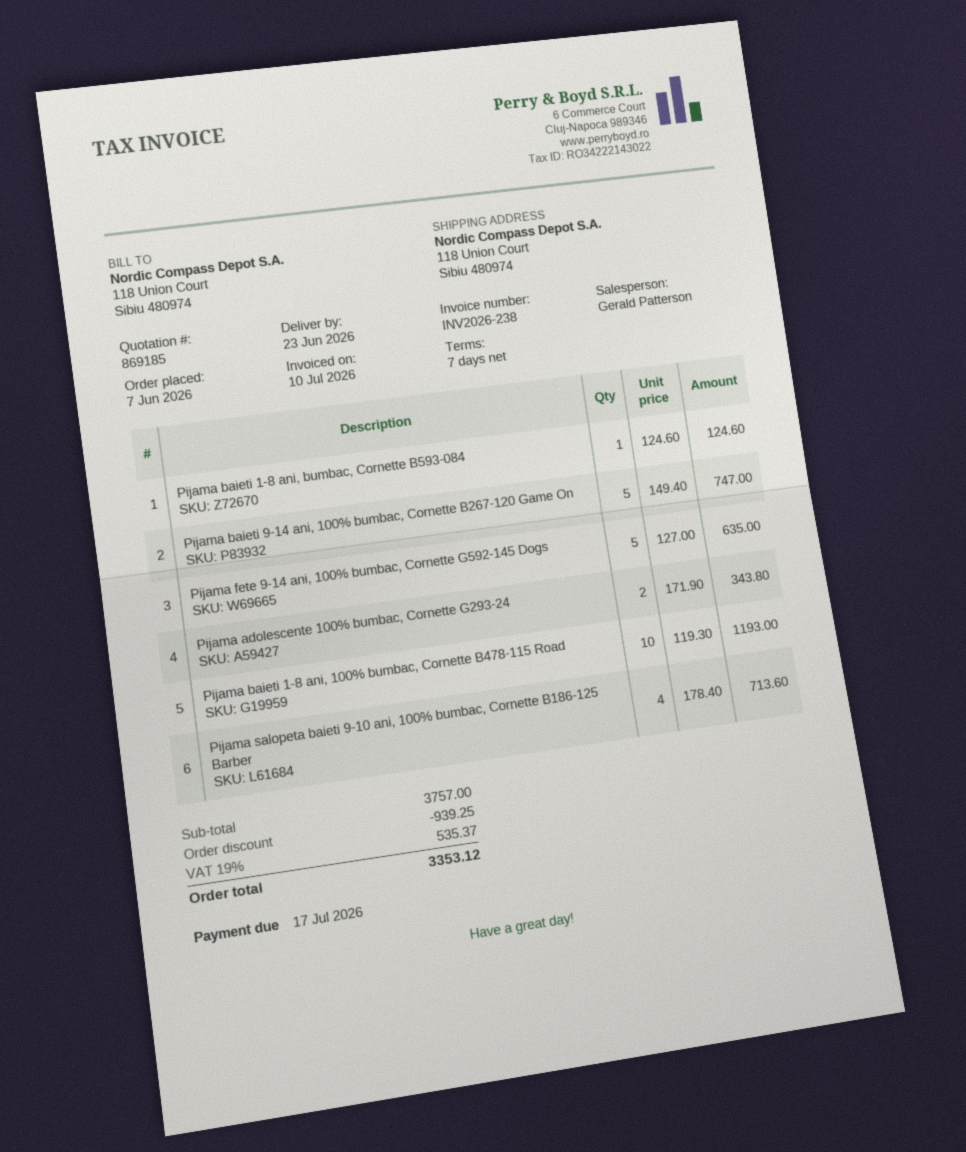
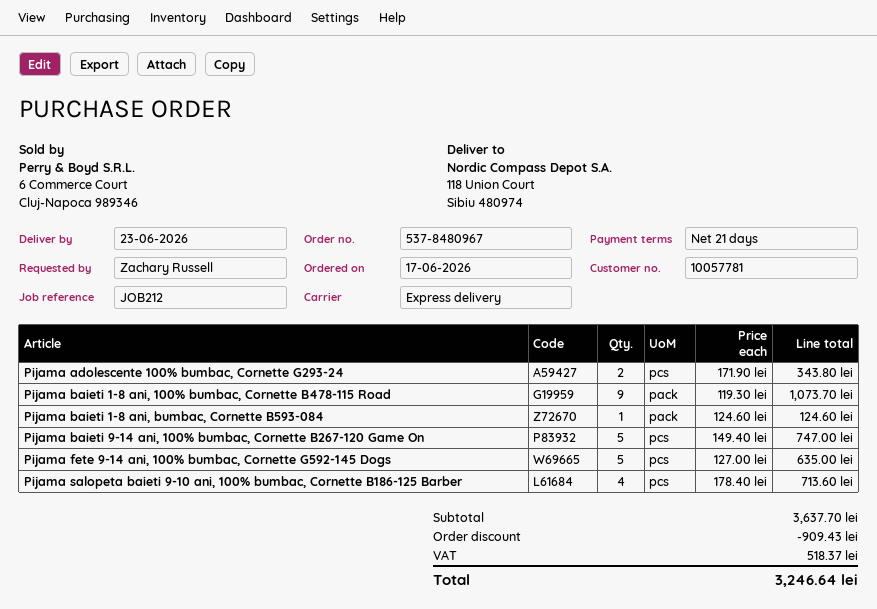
order date: 2026-06-07 -> 2026-06-17
payment terms: 7 days -> 21 days
Pijama baieti 1-8 ani, 100% bumbac, Cornette B478-115 Road: 10 x 119.30 = 1193.00 -> 9 x 119.30 = 1073.70
subtotal: 3757.00 -> 3637.70
discount: 939.25 -> 909.43
tax: 535.37 -> 518.37
total: 3353.12 -> 3246.64

